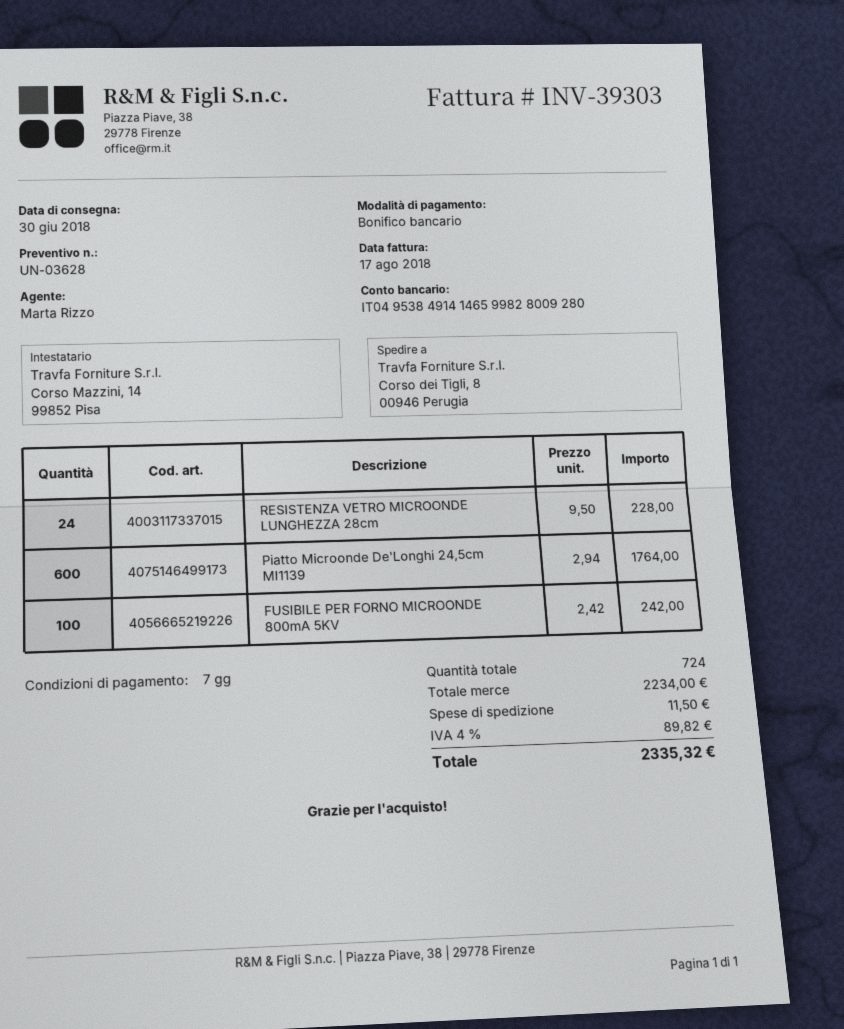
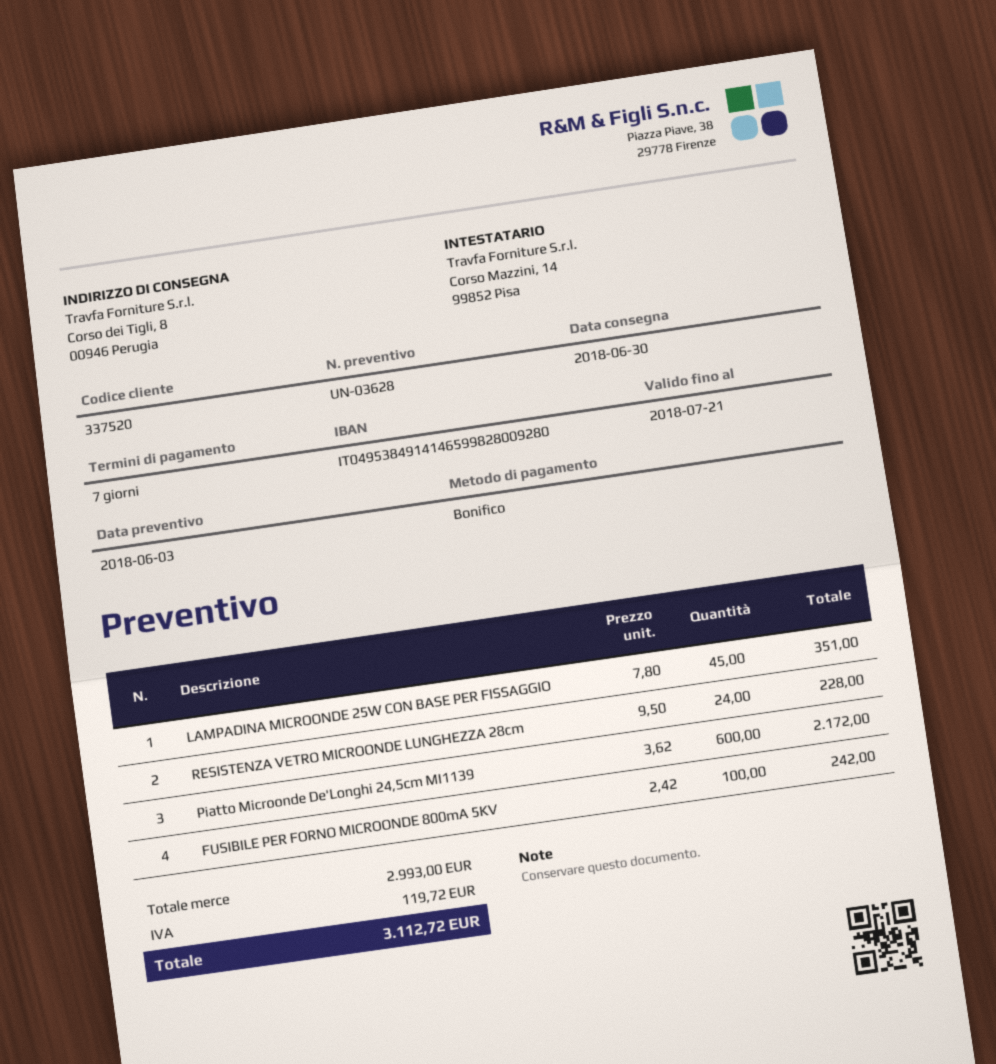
Piatto Microonde De'Longhi 24,5cm MI1139: 600 x 2.94 = 1764.00 -> 600 x 3.62 = 2172.00
LAMPADINA MICROONDE 25W CON BASE PER FISSAGGIO: none -> 45 x 7.80 = 351.00
subtotal: 2234.00 -> 2993.00
shipping: 11.50 -> none
tax: 89.82 -> 119.72
total: 2335.32 -> 3112.72

